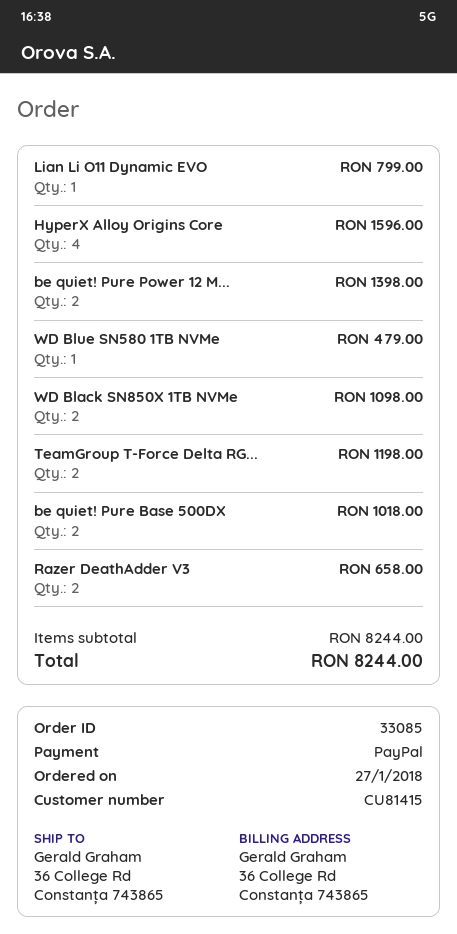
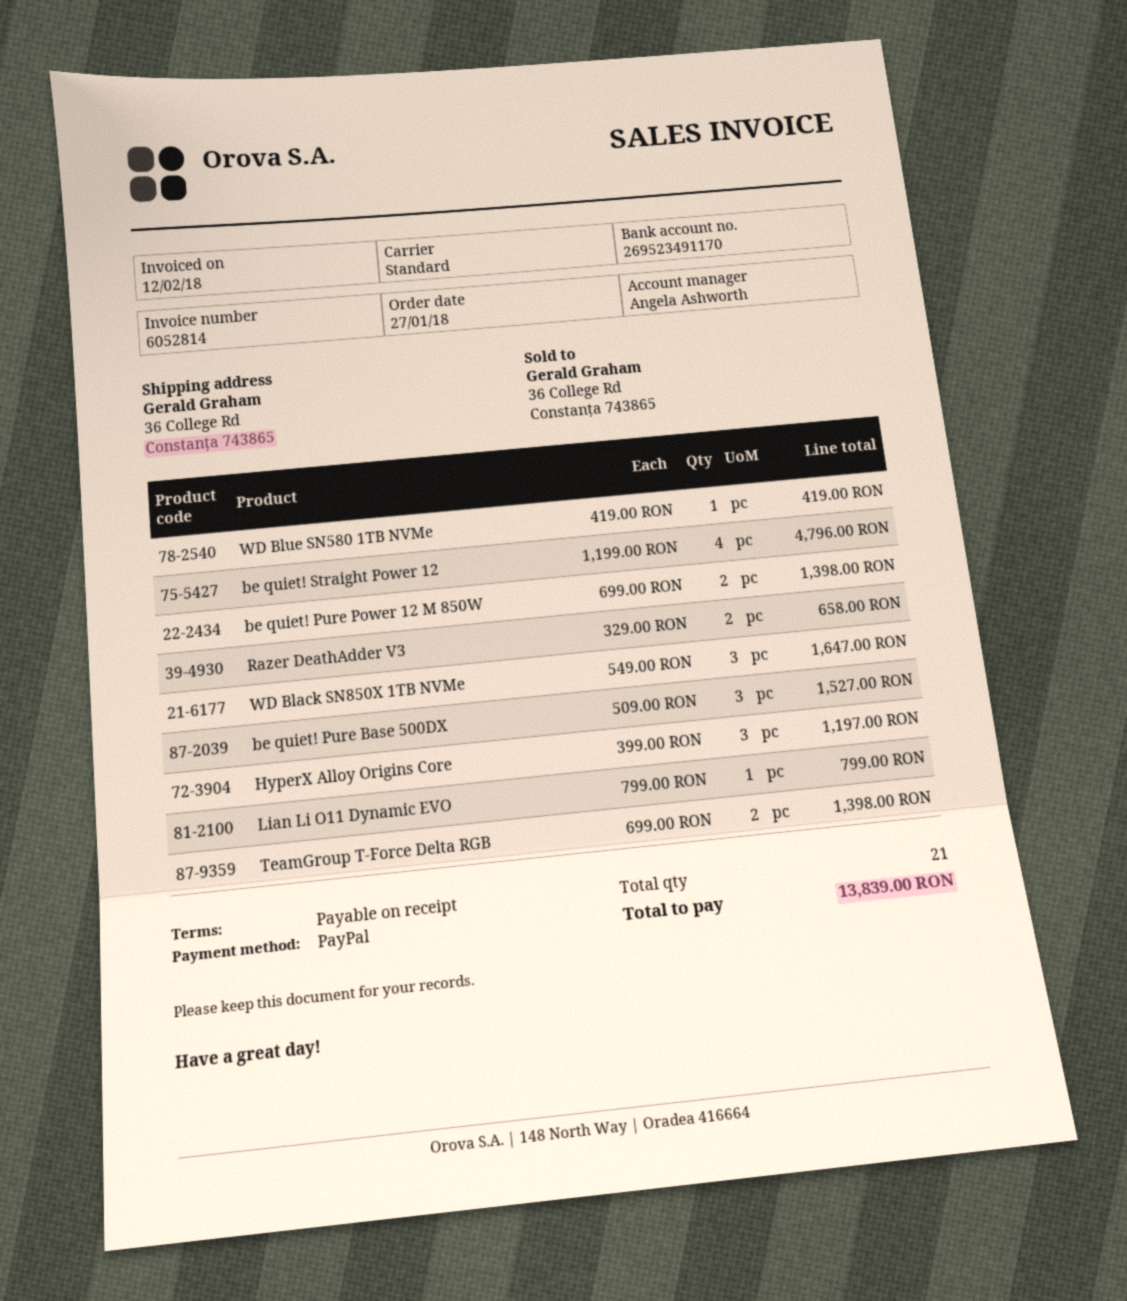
HyperX Alloy Origins Core: 4 for 1596.00 -> 3 for 1197.00
WD Blue SN580 1TB NVMe: 1 for 479.00 -> 1 for 419.00
WD Black SN850X 1TB NVMe: 2 for 1098.00 -> 3 for 1647.00
TeamGroup T-Force Delta RG...: 2 for 1198.00 -> 2 for 1398.00
be quiet! Pure Base 500DX: 2 for 1018.00 -> 3 for 1527.00
be quiet! Straight Power 12: none -> 4 for 4796.00
total: 8244.00 -> 13839.00

